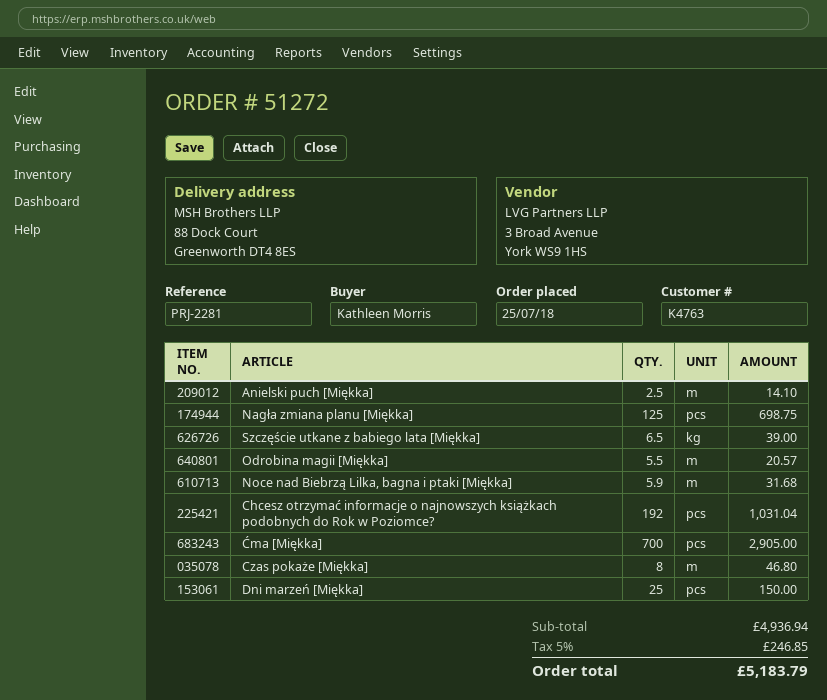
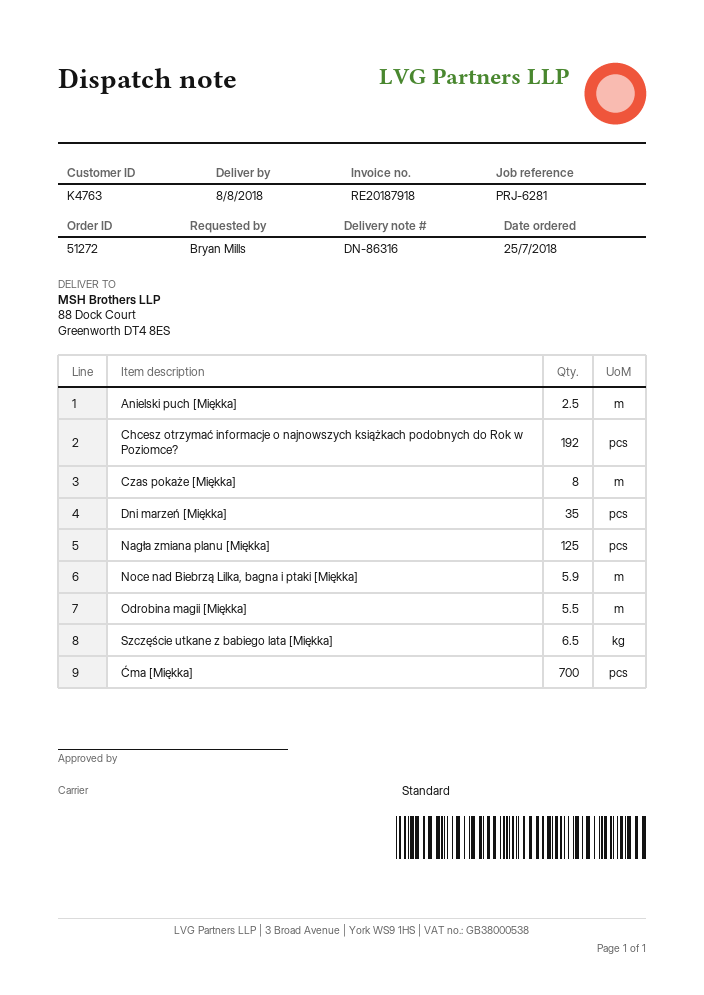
reference: PRJ-2281 -> PRJ-6281
ordered by: Kathleen Morris -> Bryan Mills
Dni marzeń [Miękka]: 25 -> 35

